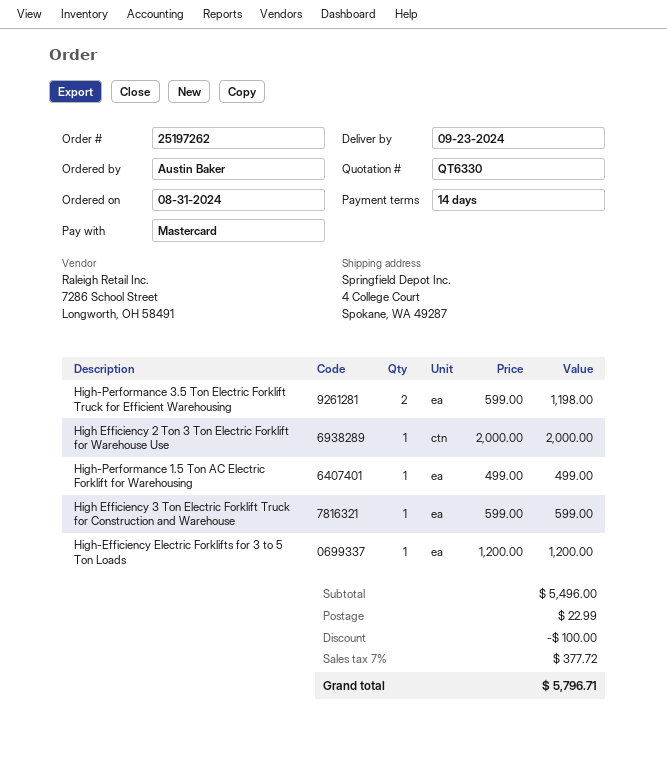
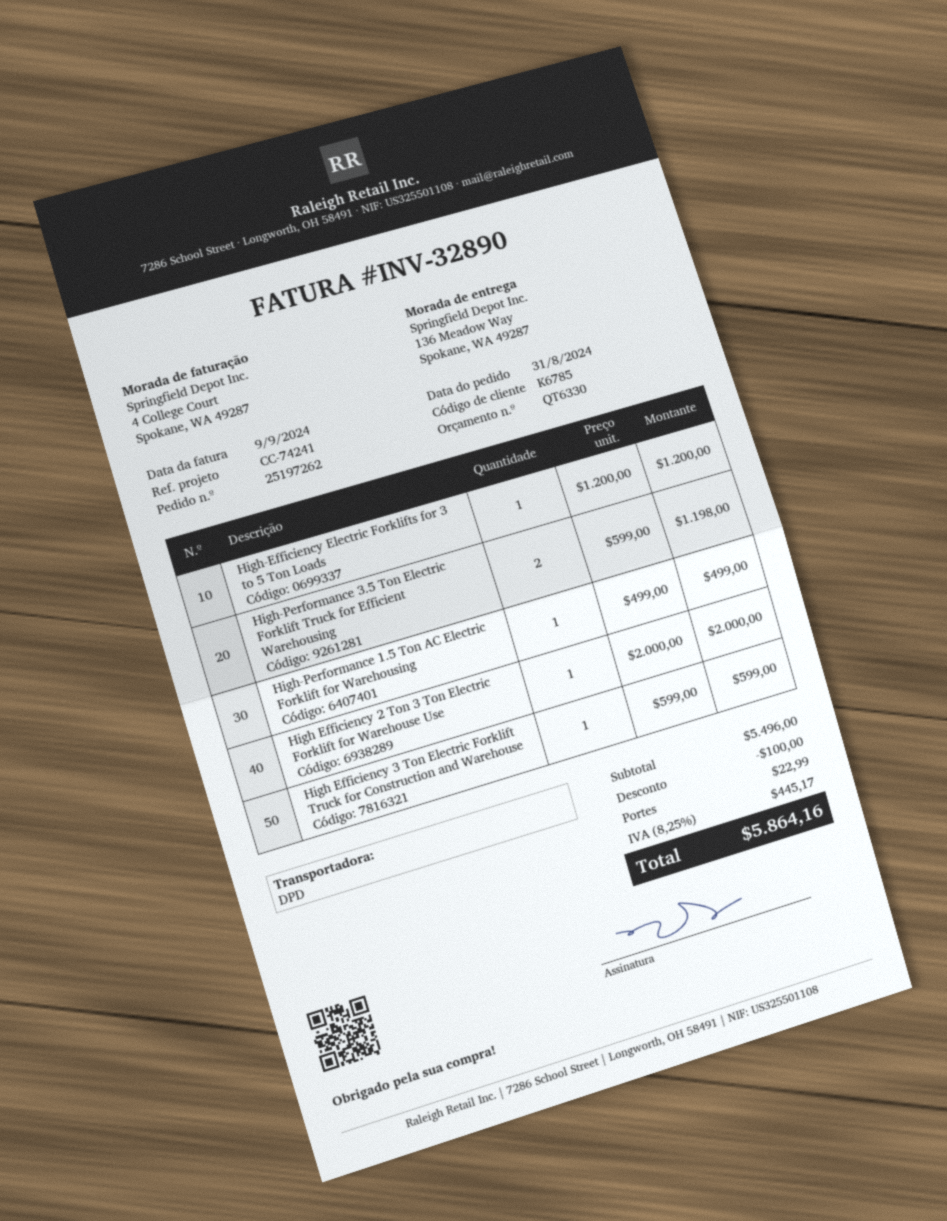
ship to: 4 College Court, Spokane, WA 49287 -> 136 Meadow Way, Spokane, WA 49287
tax: 7% = 377.72 -> 8.25% = 445.17
total: 5796.71 -> 5864.16

